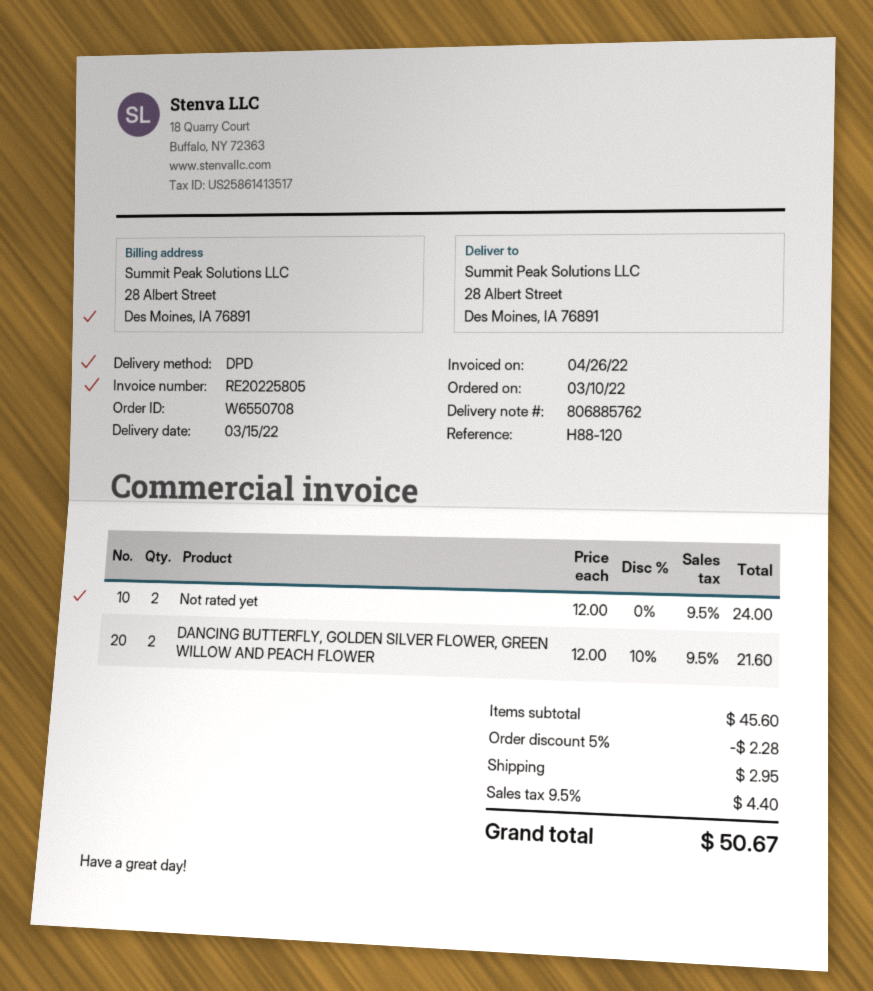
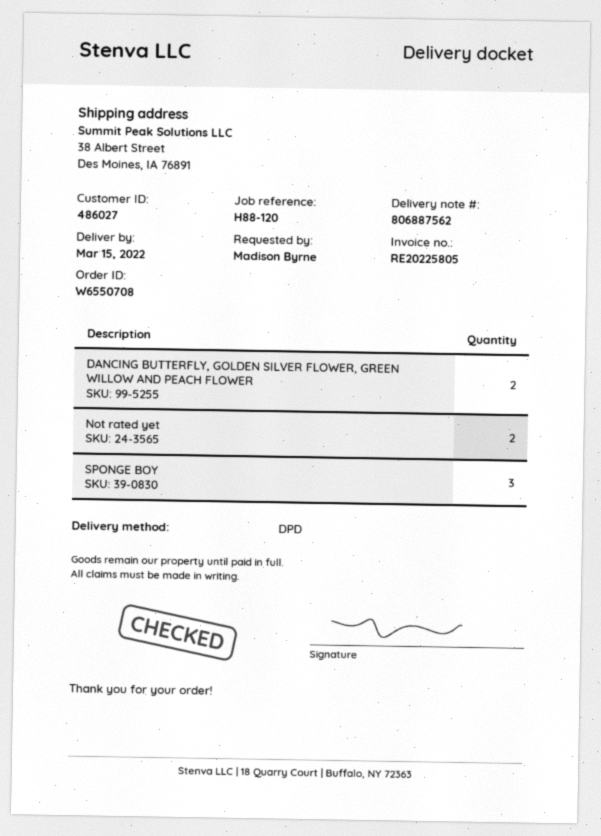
delivery note number: 806885762 -> 806887562
ship to: 28 Albert Street, Des Moines, IA 76891 -> 38 Albert Street, Des Moines, IA 76891
SPONGE BOY: none -> 3

